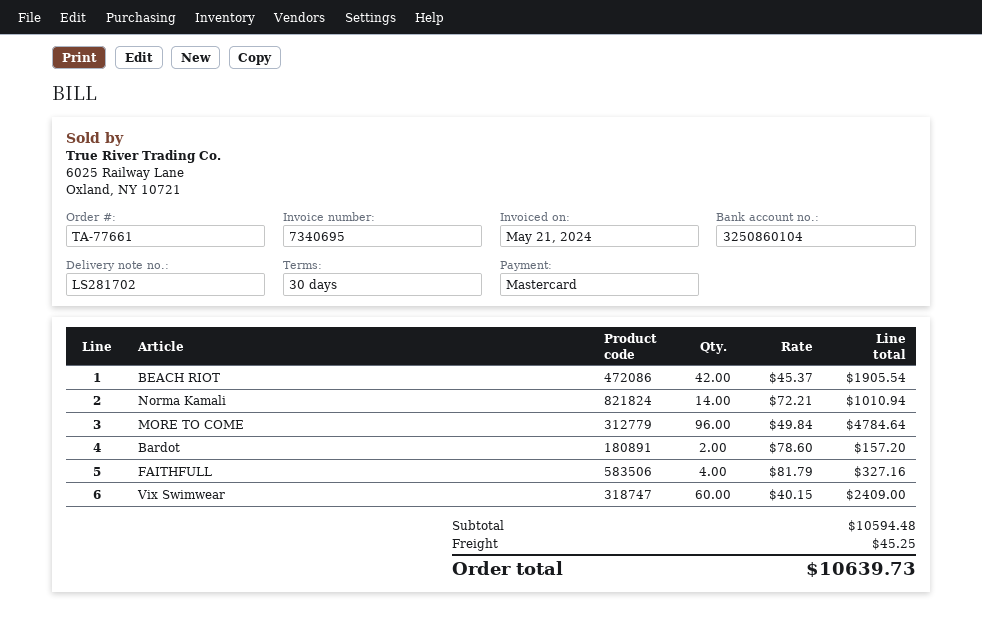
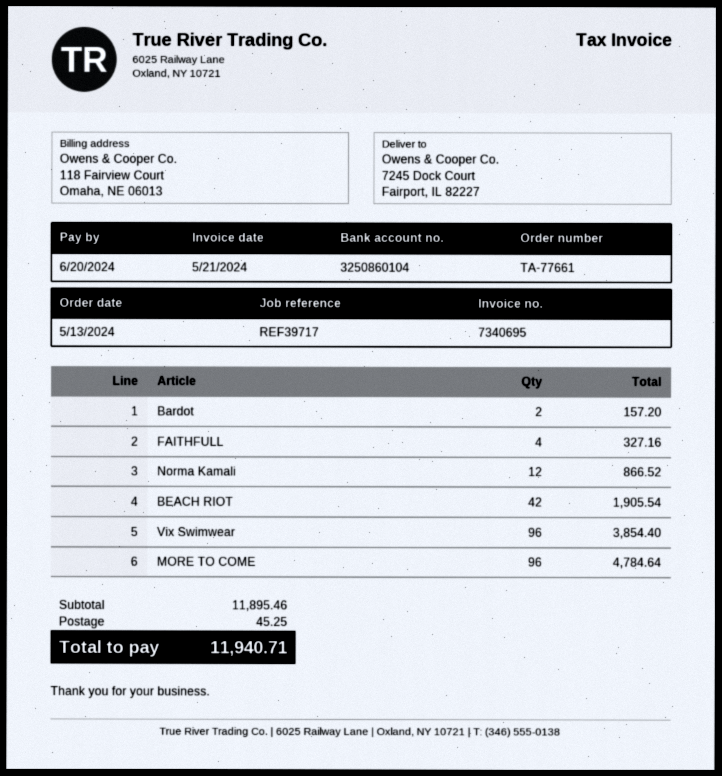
Norma Kamali: 14 for 1010.94 -> 12 for 866.52
Vix Swimwear: 60 for 2409.00 -> 96 for 3854.40
subtotal: 10594.48 -> 11895.46
total: 10639.73 -> 11940.71

